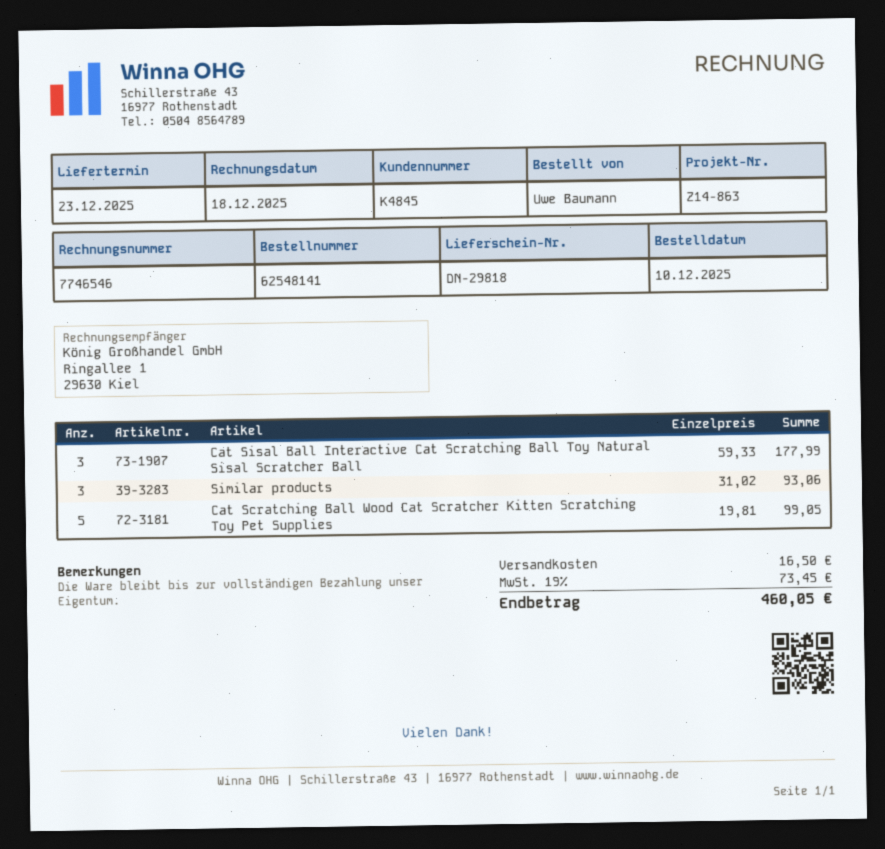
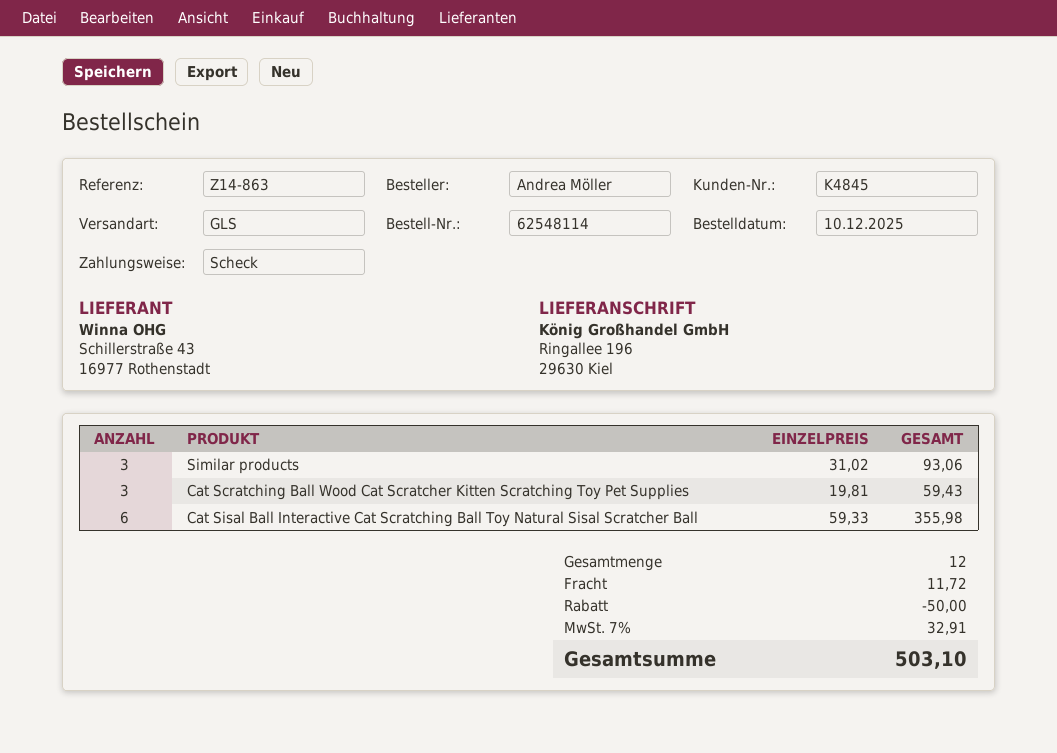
order number: 62548141 -> 62548114
ordered by: Uwe Baumann -> Andrea Möller
Cat Sisal Ball Interactive Cat Scratching Ball Toy Natural Sisal Scratcher Ball: 3 x 59.33 = 177.99 -> 6 x 59.33 = 355.98
Cat Scratching Ball Wood Cat Scratcher Kitten Scratching Toy Pet Supplies: 5 x 19.81 = 99.05 -> 3 x 19.81 = 59.43
discount: none -> 50.00
shipping: 16.50 -> 11.72
tax: 19% = 73.45 -> 7% = 32.91
total: 460.05 -> 503.10

